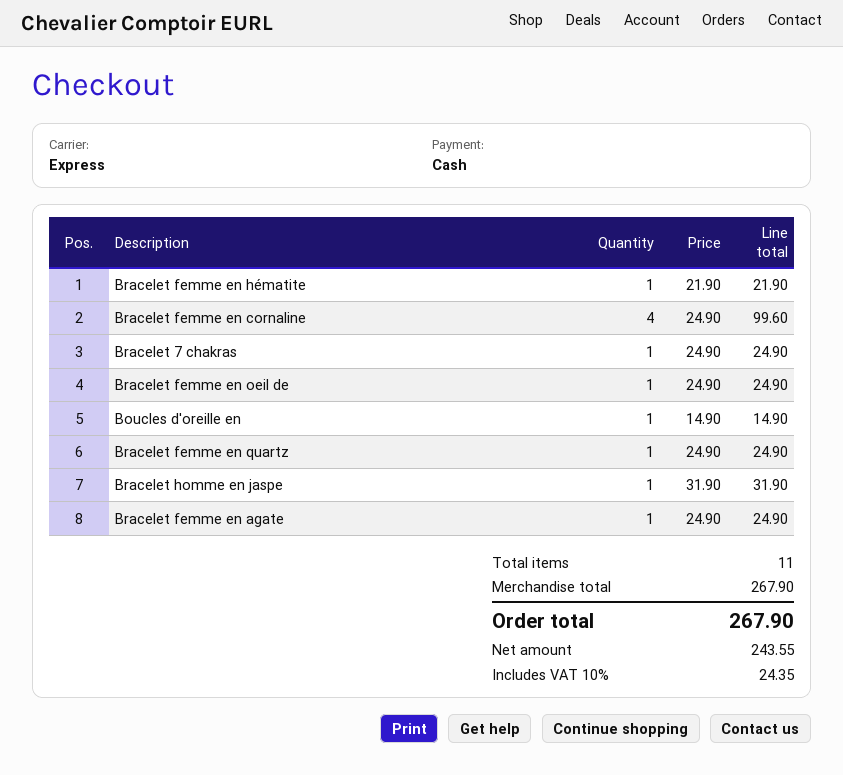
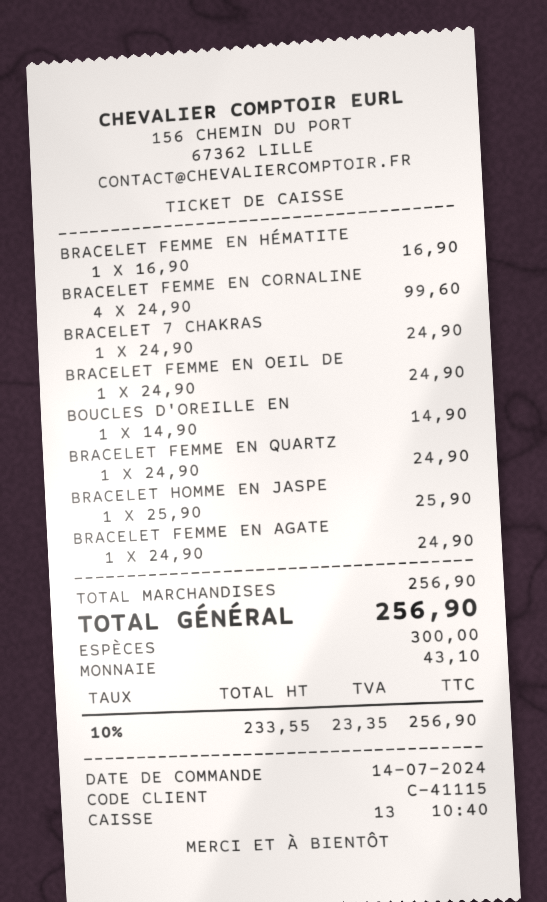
Bracelet femme en hématite: 1 x 21.90 = 21.90 -> 1 x 16.90 = 16.90
Bracelet homme en jaspe: 1 x 31.90 = 31.90 -> 1 x 25.90 = 25.90
subtotal: 267.90 -> 256.90
net: 243.55 -> 233.55
tax: 10% = 24.35 -> 10% = 23.35
total: 267.90 -> 256.90

